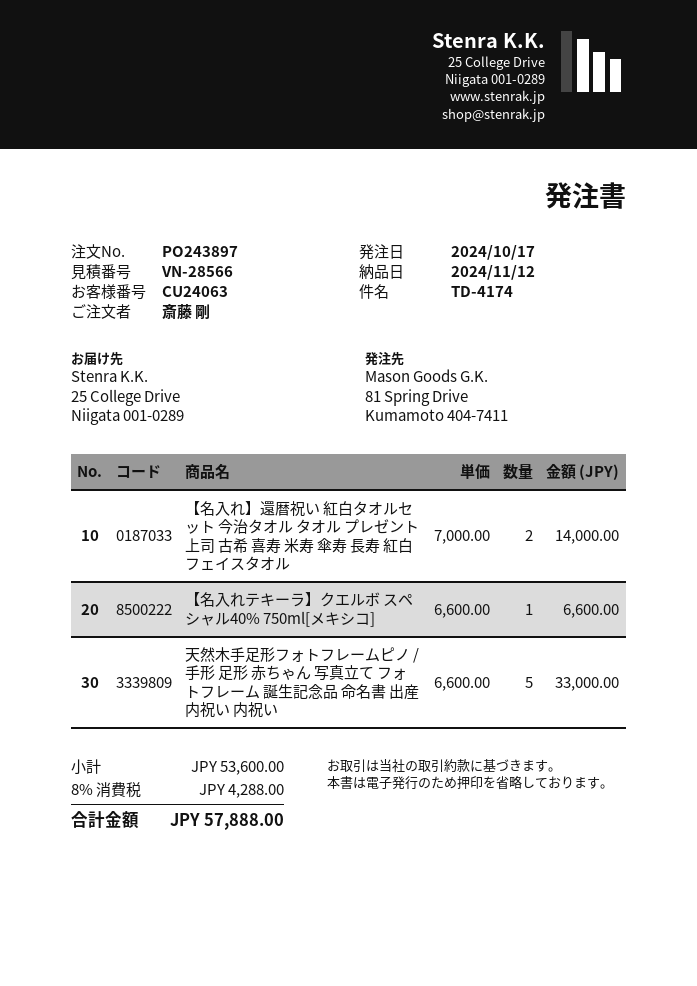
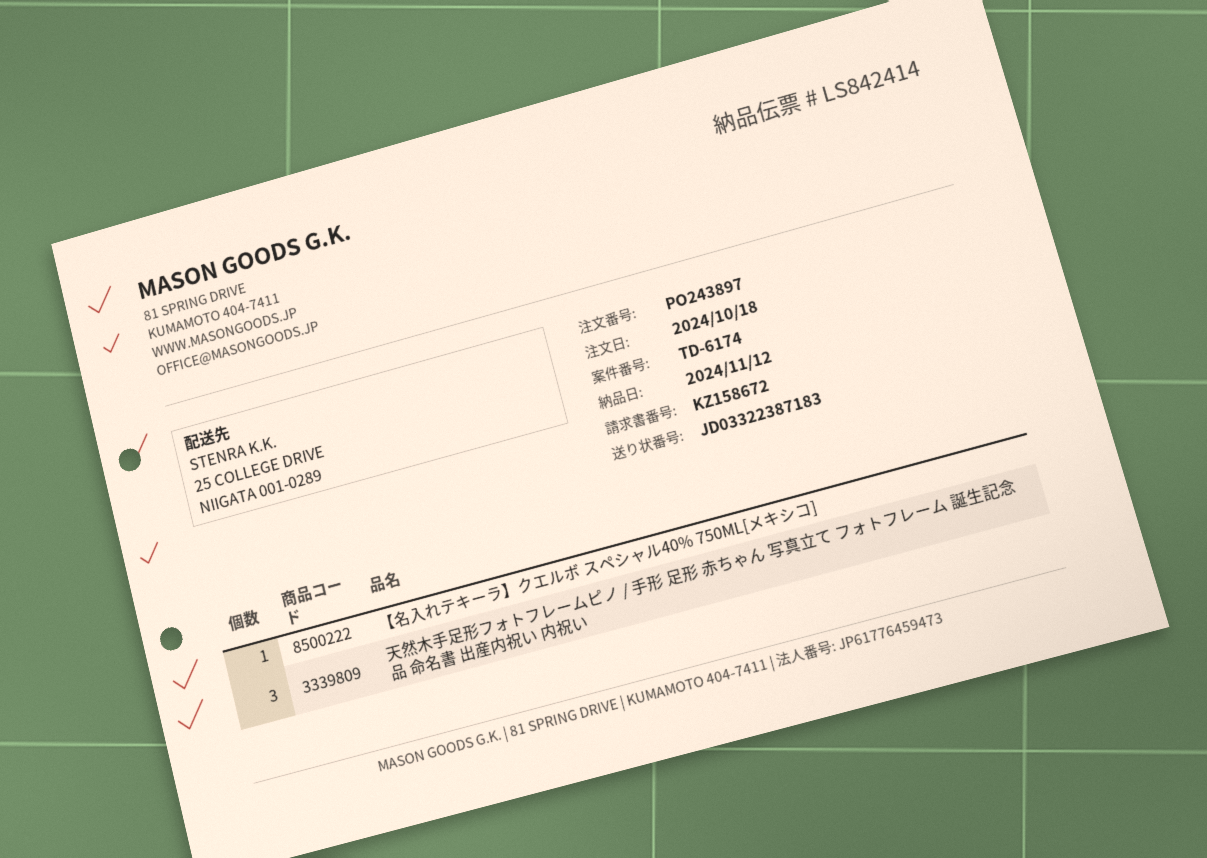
order date: 2024-10-17 -> 2024-10-18
reference: TD-4174 -> TD-6174
【名入れ】還暦祝い 紅白タオルセット 今治タオル タオル プレゼント 上司 古希 喜寿 米寿 傘寿 長寿 紅白 フェイスタオル: 2 -> none
天然木手足形フォトフレームピノ / 手形 足形 赤ちゃん 写真立て フォトフレーム 誕生記念品 命名書 出産内祝い 内祝い: 5 -> 3

